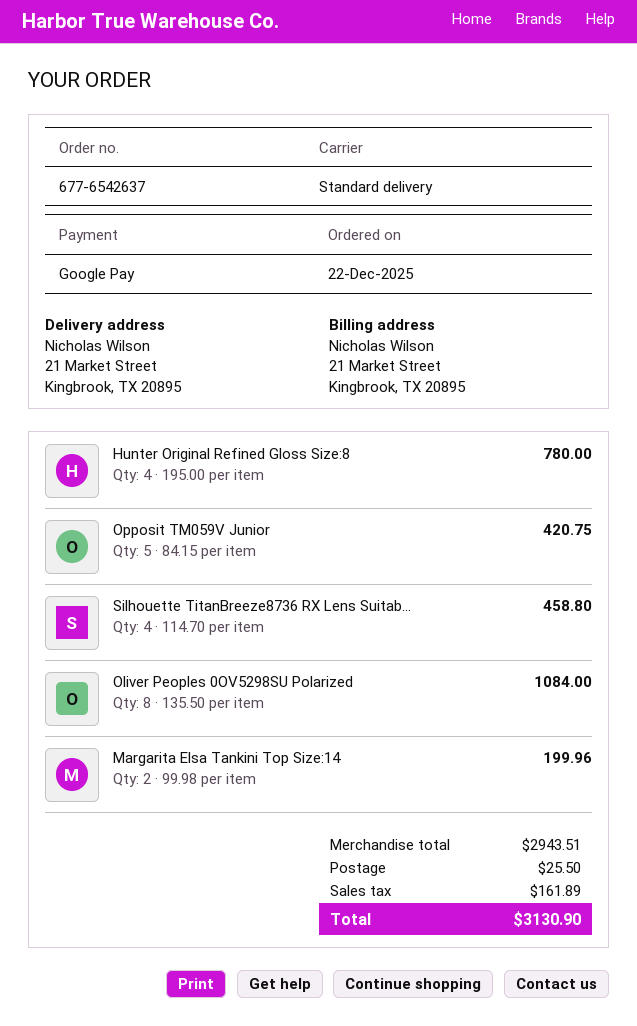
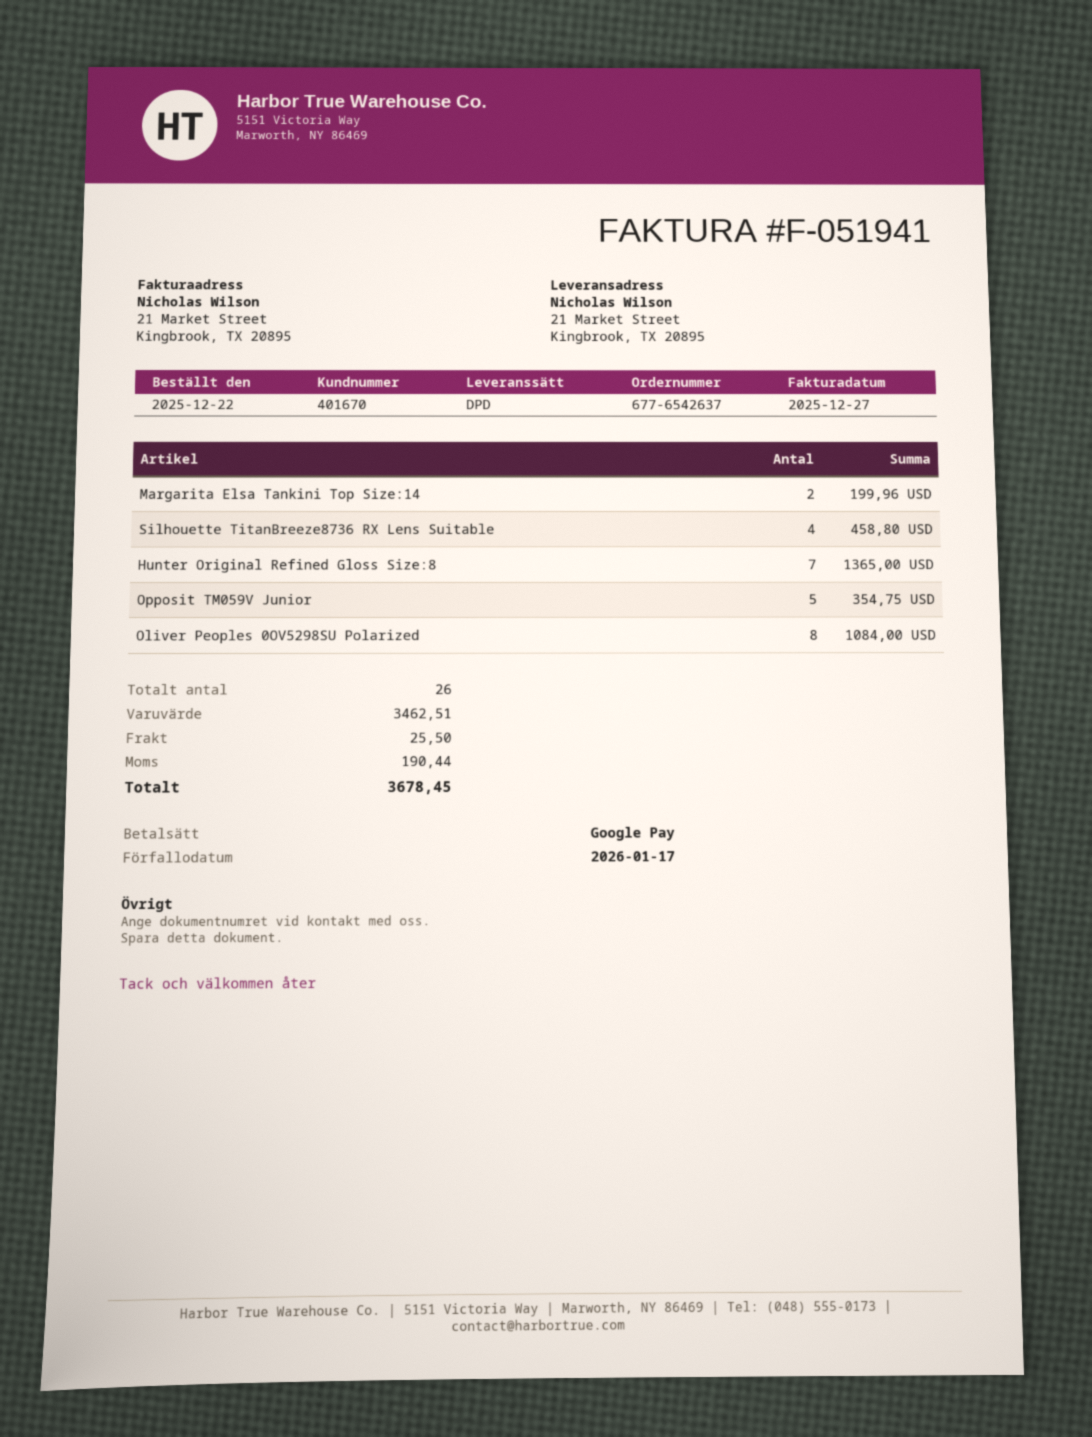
shipping method: standard -> DPD
Hunter Original Refined Gloss Size:8: 4 for 780.00 -> 7 for 1365.00
Opposit TM059V Junior: 5 for 420.75 -> 5 for 354.75
subtotal: 2943.51 -> 3462.51
tax: 161.89 -> 190.44
total: 3130.90 -> 3678.45

